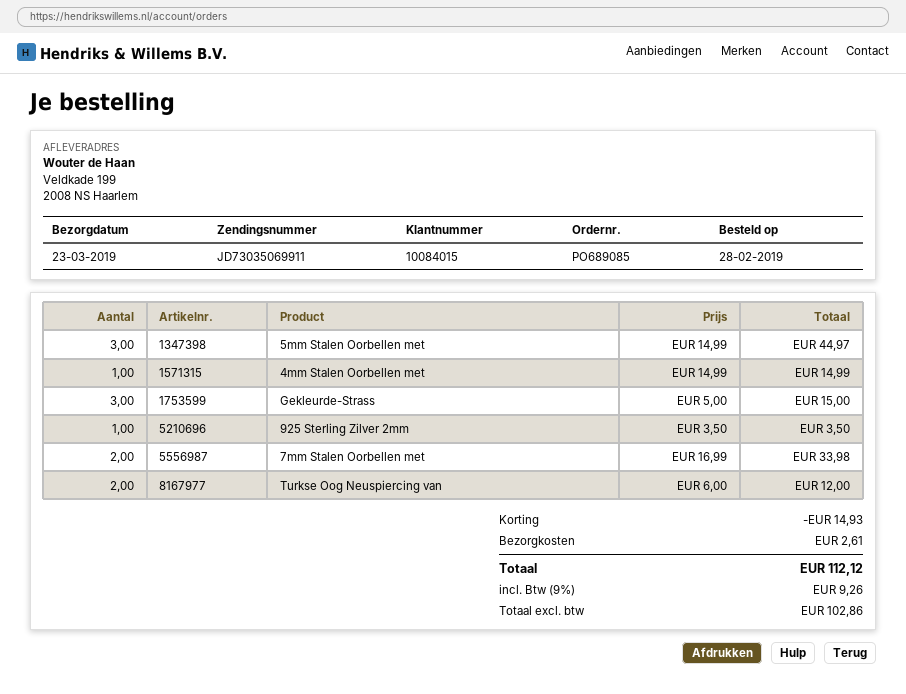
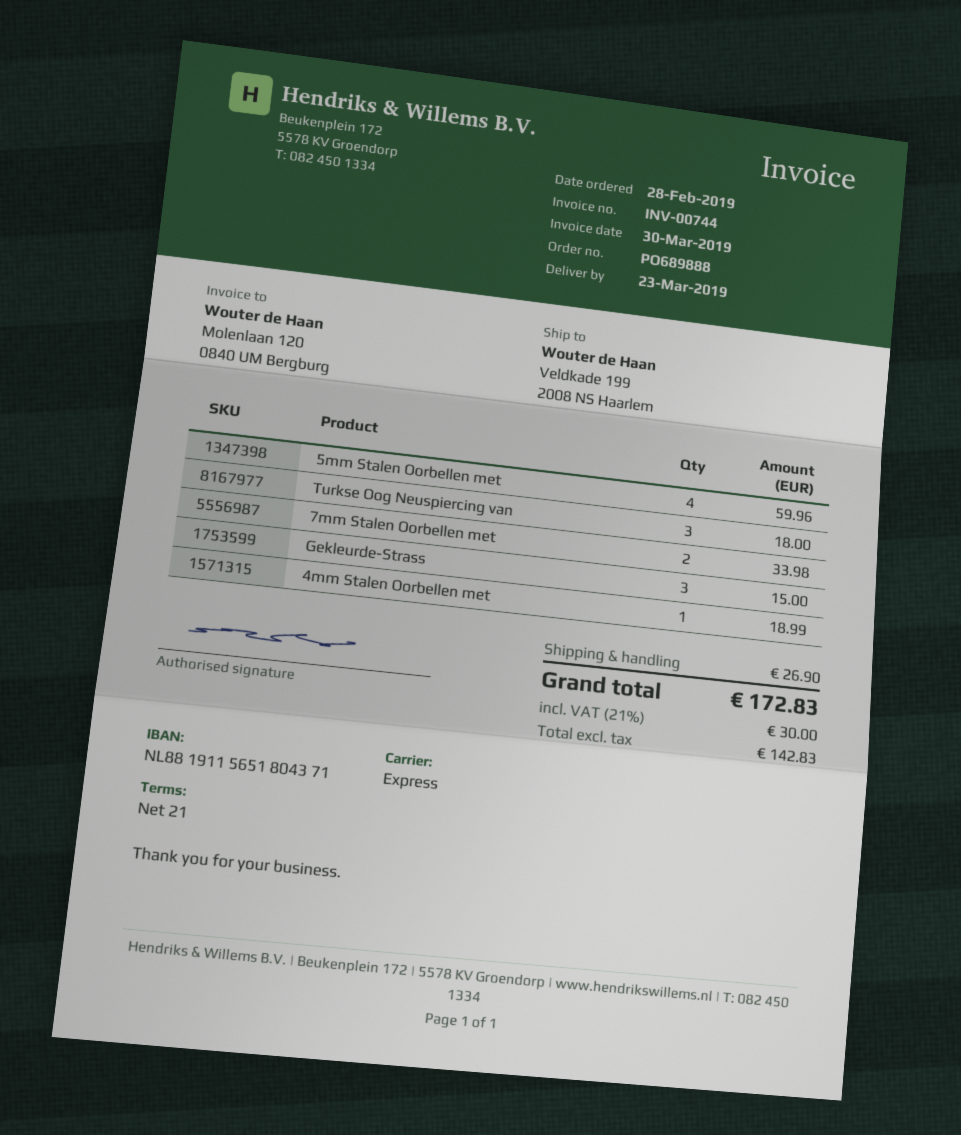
order number: PO689085 -> PO689888
5mm Stalen Oorbellen met: 3 for 44.97 -> 4 for 59.96
4mm Stalen Oorbellen met: 1 for 14.99 -> 1 for 18.99
925 Sterling Zilver 2mm: 1 for 3.50 -> none
Turkse Oog Neuspiercing van: 2 for 12.00 -> 3 for 18.00
discount: 14.93 -> none
shipping: 2.61 -> 26.90
net: 102.86 -> 142.83
tax: 9% = 9.26 -> 21% = 30.00
total: 112.12 -> 172.83

